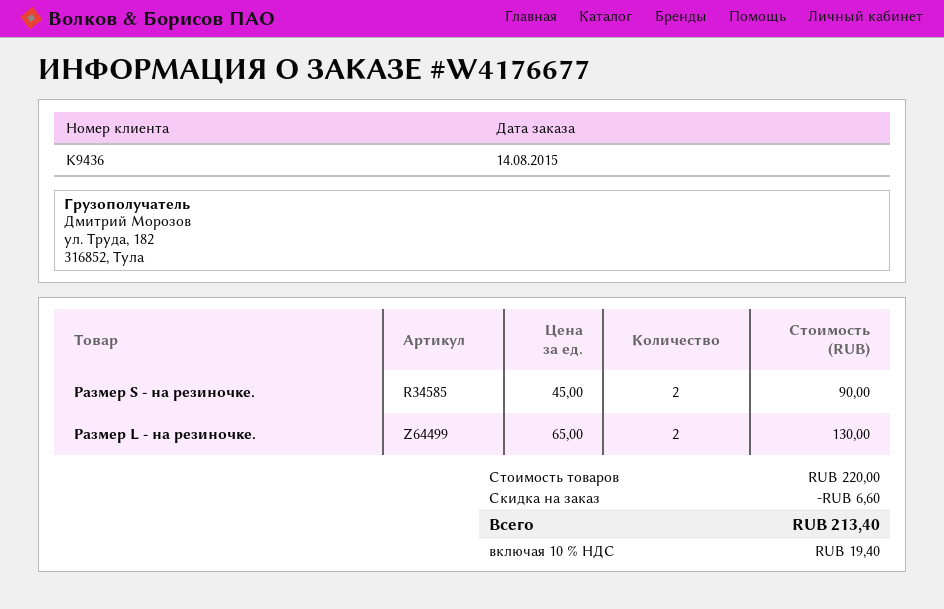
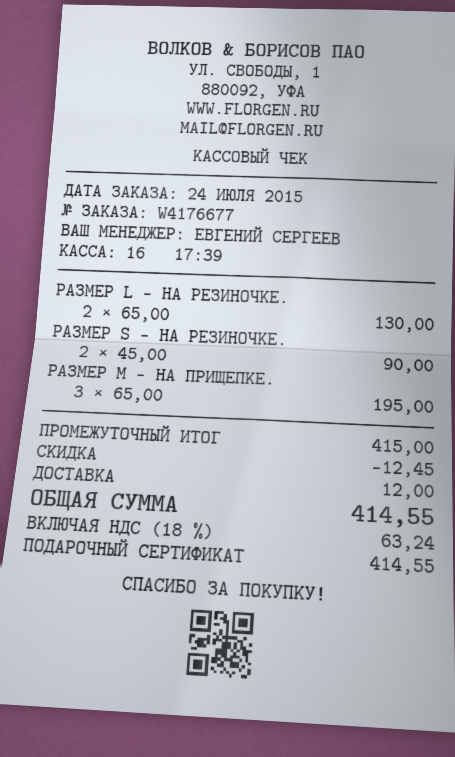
order date: 2015-08-14 -> 2015-07-24
РАЗМЕР М - НА ПРИЩЕПКЕ.: none -> 3 x 65.00 = 195.00
subtotal: 220.00 -> 415.00
discount: 6.60 -> 12.45
shipping: none -> 12.00
tax: 10% = 19.40 -> 18% = 63.24
total: 213.40 -> 414.55

